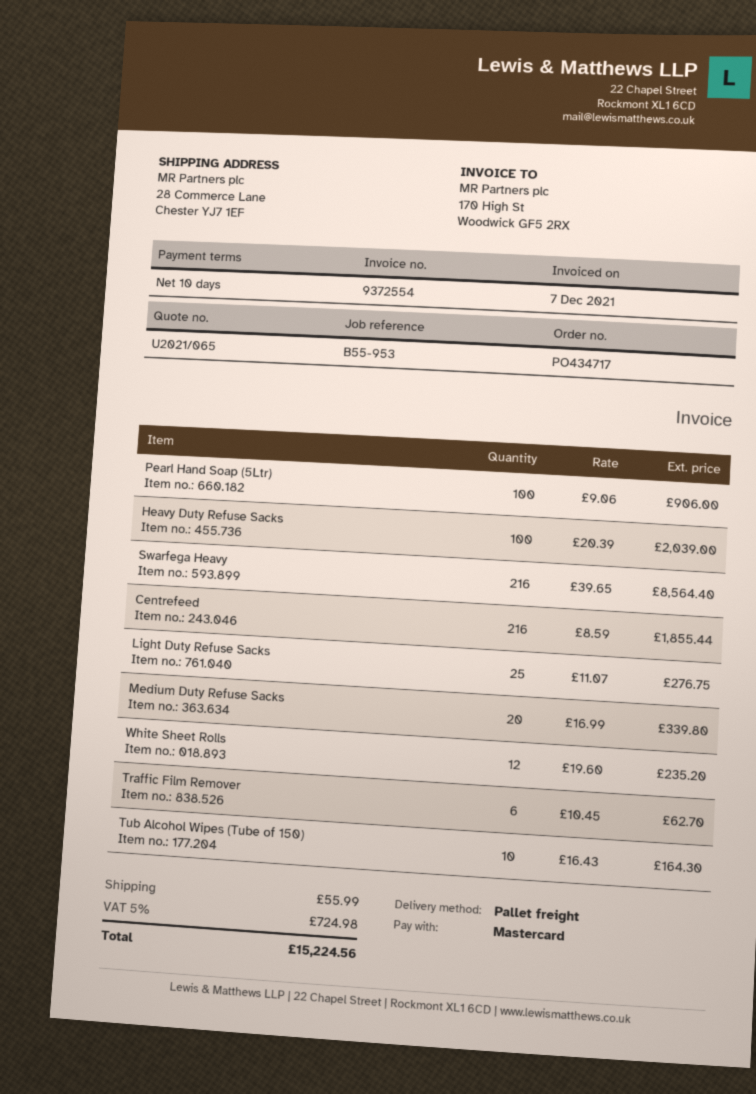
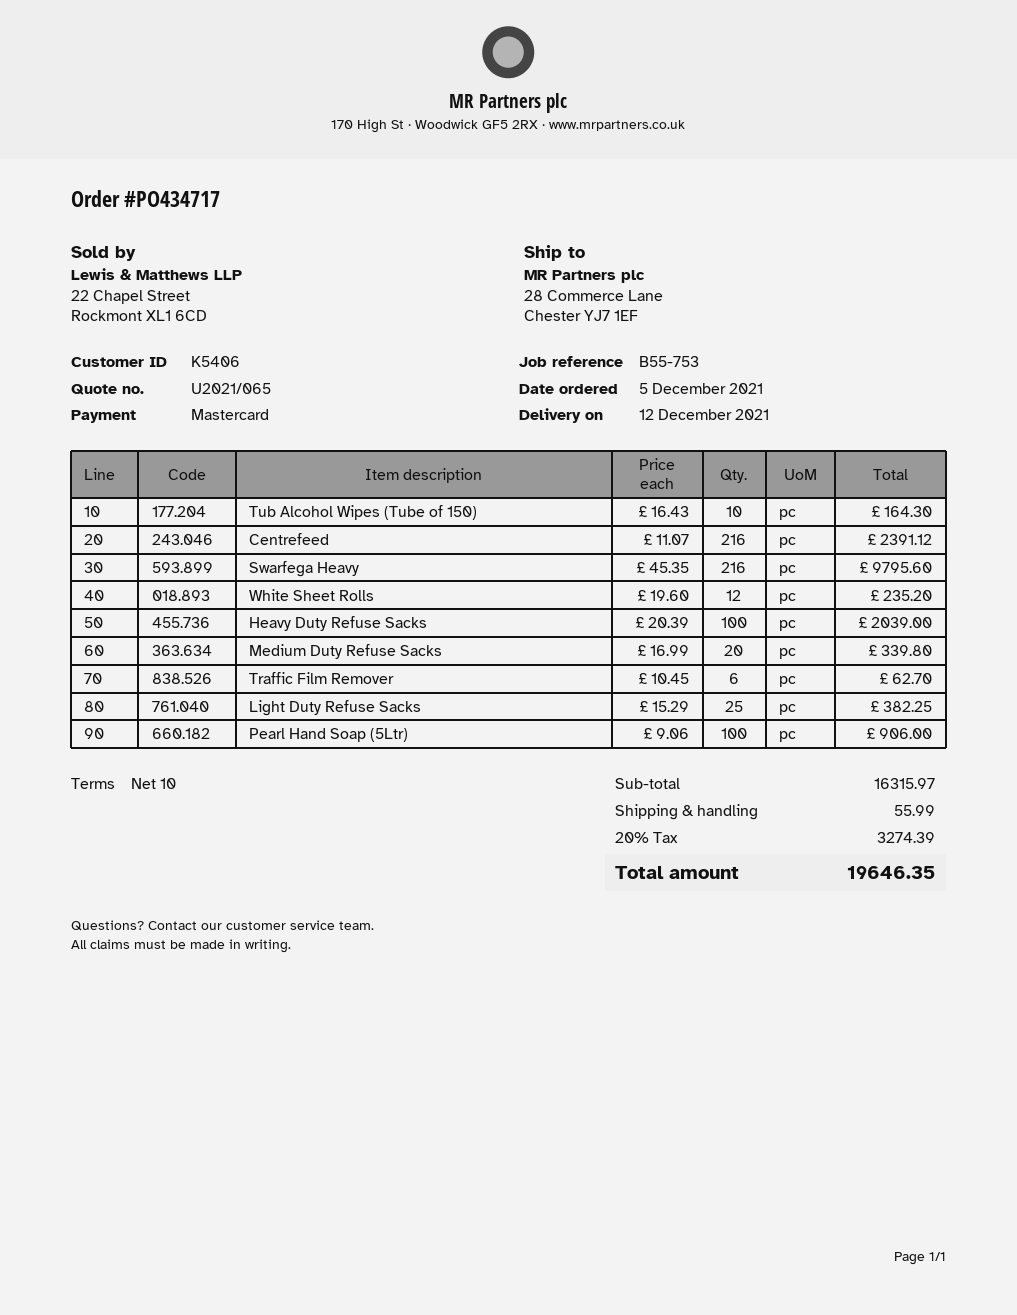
reference: B55-953 -> B55-753
Swarfega Heavy: 216 x 39.65 = 8564.40 -> 216 x 45.35 = 9795.60
Centrefeed: 216 x 8.59 = 1855.44 -> 216 x 11.07 = 2391.12
Light Duty Refuse Sacks: 25 x 11.07 = 276.75 -> 25 x 15.29 = 382.25
tax: 5% = 724.98 -> 20% = 3274.39
total: 15224.56 -> 19646.35

